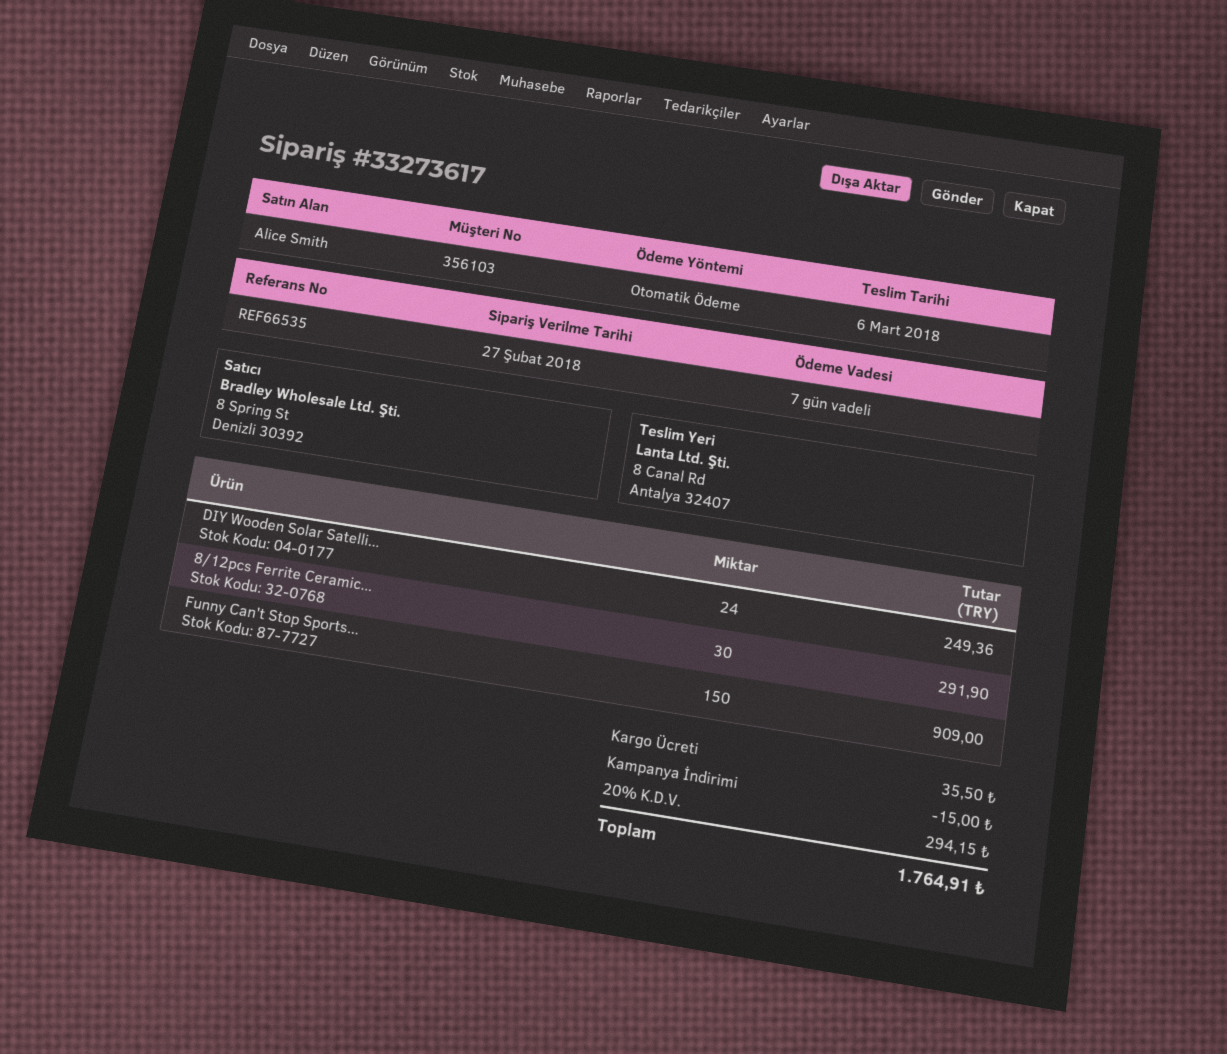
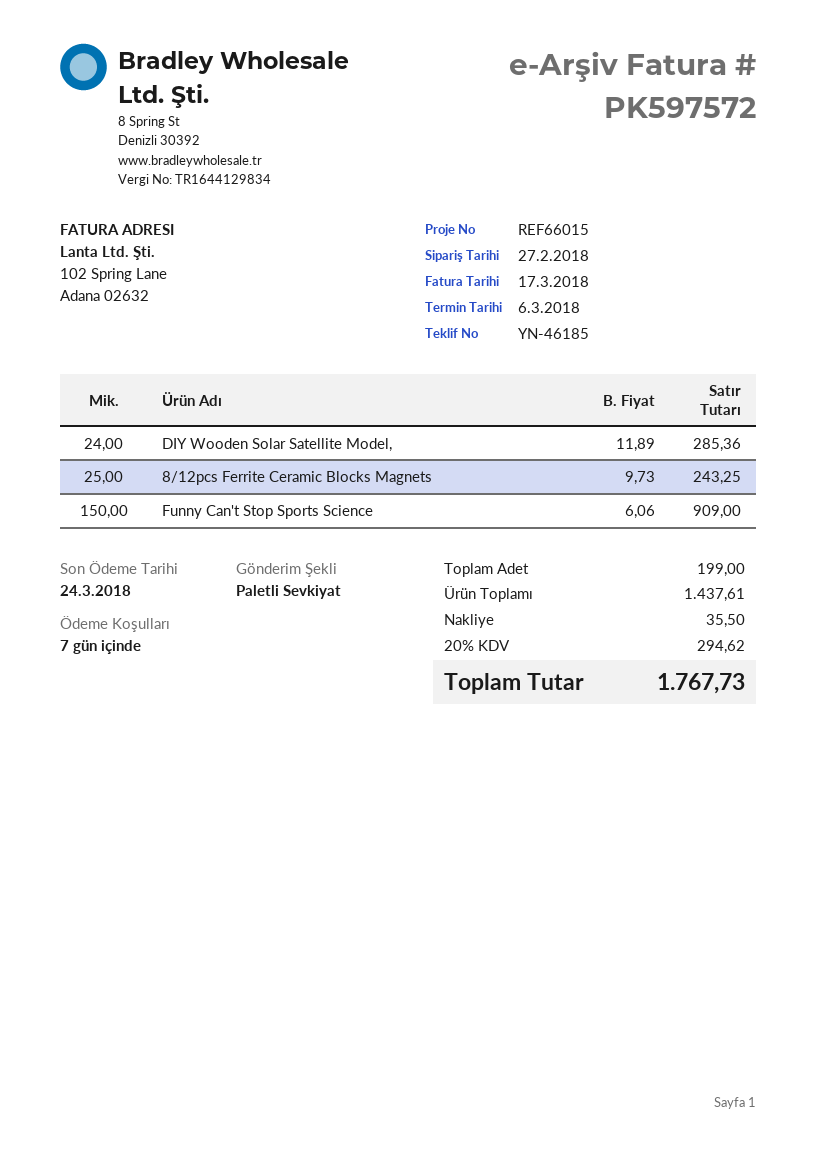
reference: REF66535 -> REF66015
DIY Wooden Solar Satelli...: 24 for 249.36 -> 24 for 285.36
8/12pcs Ferrite Ceramic...: 30 for 291.90 -> 25 for 243.25
discount: 15.00 -> none
tax: 20% = 294.15 -> 20% = 294.62
total: 1764.91 -> 1767.73

